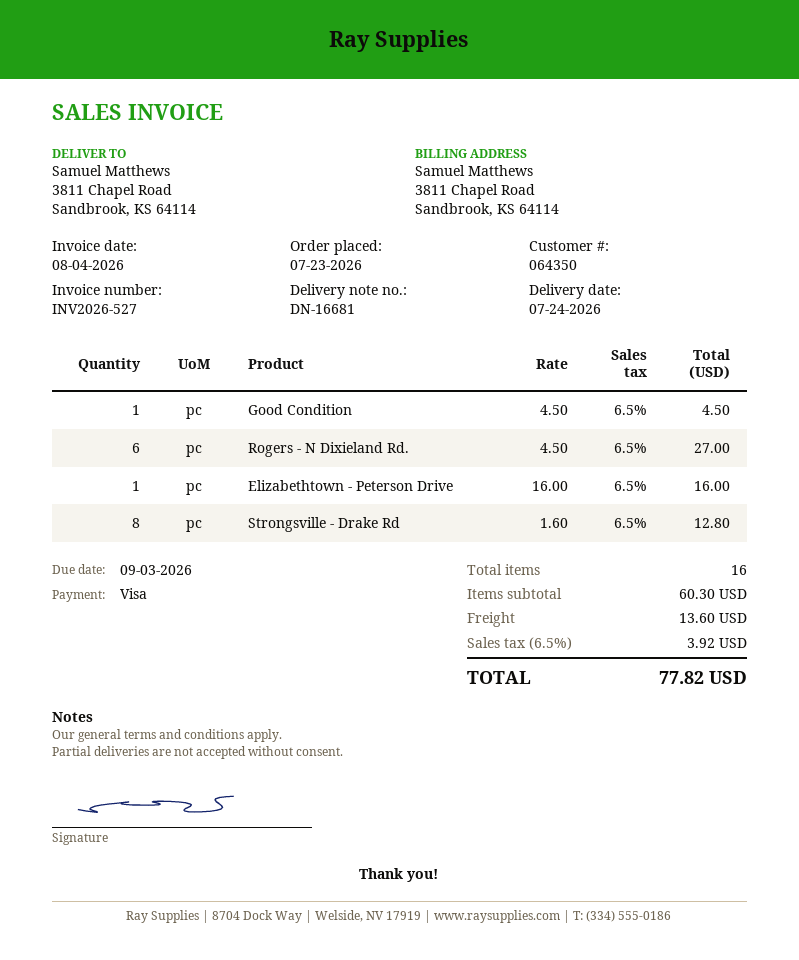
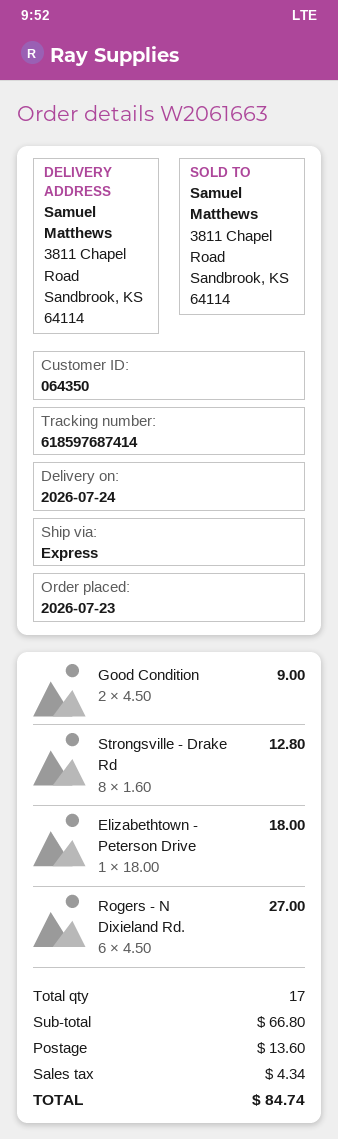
Good Condition: 1 x 4.50 = 4.50 -> 2 x 4.50 = 9.00
Elizabethtown - Peterson Drive: 1 x 16.00 = 16.00 -> 1 x 18.00 = 18.00
total quantity: 16 -> 17
subtotal: 60.30 -> 66.80
tax: 3.92 -> 4.34
total: 77.82 -> 84.74

